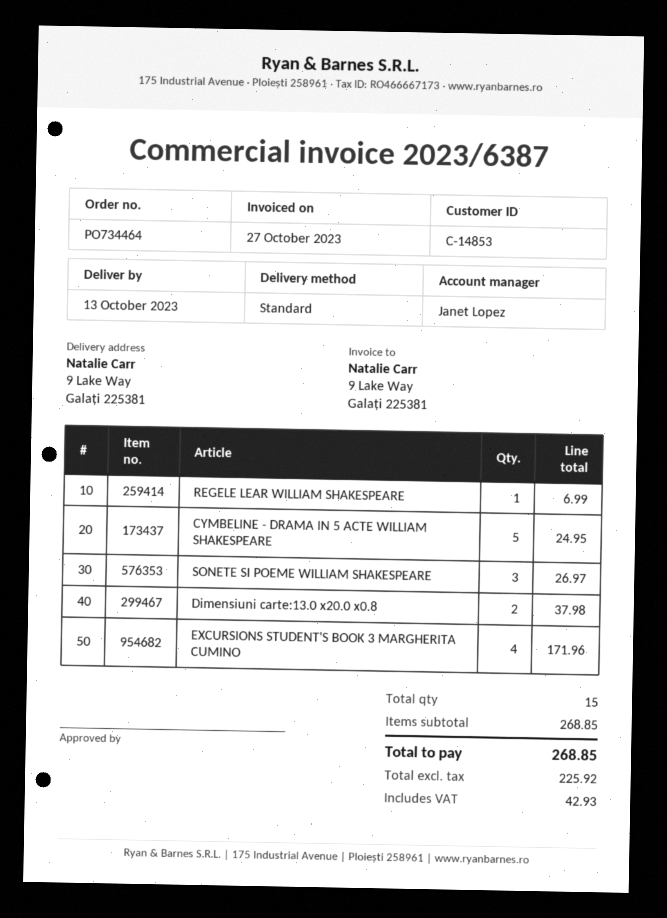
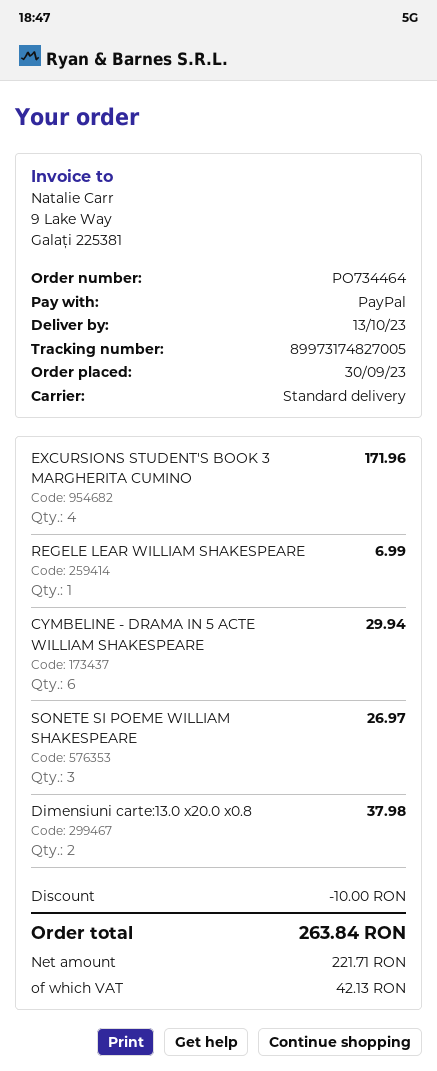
CYMBELINE - DRAMA IN 5 ACTE WILLIAM SHAKESPEARE: 5 for 24.95 -> 6 for 29.94
discount: none -> 10.00
net: 225.92 -> 221.71
tax: 42.93 -> 42.13
total: 268.85 -> 263.84

